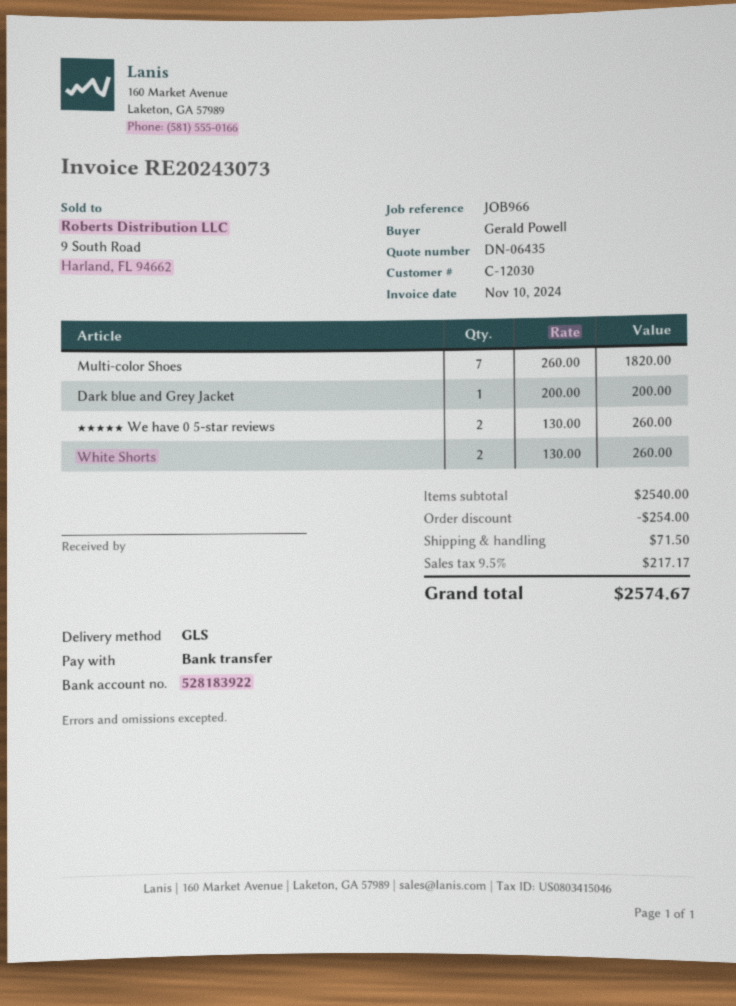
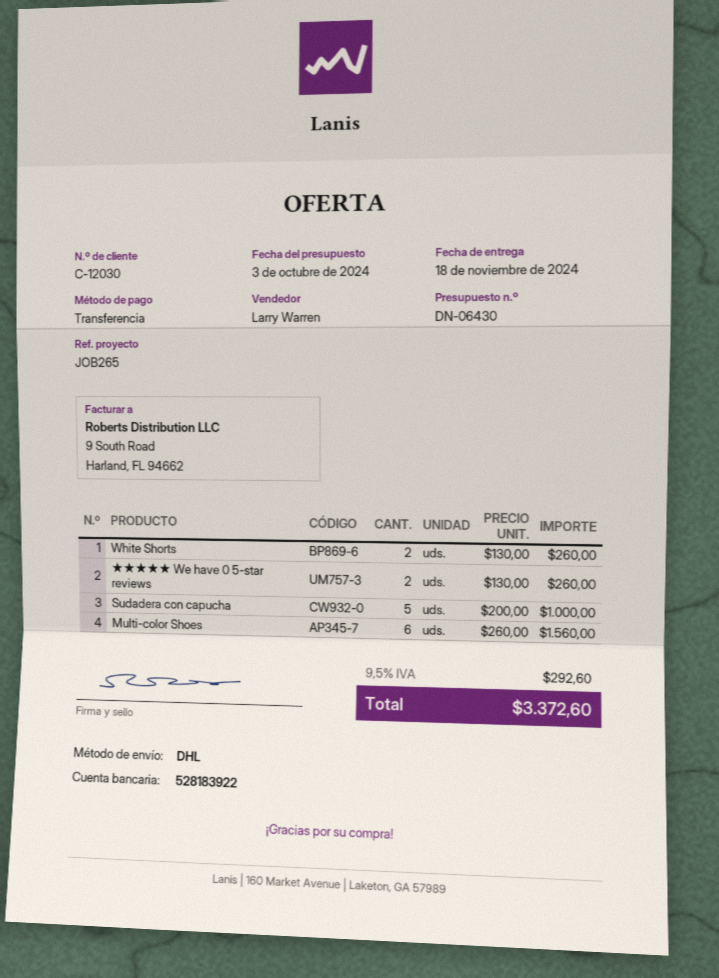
quote number: DN-06435 -> DN-06430
reference: JOB966 -> JOB265
shipping method: GLS -> DHL
Multi-color Shoes: 7 x 260.00 = 1820.00 -> 6 x 260.00 = 1560.00
Dark blue and Grey Jacket: 1 x 200.00 = 200.00 -> none
Sudadera con capucha: none -> 5 x 200.00 = 1000.00
discount: 254.00 -> none
shipping: 71.50 -> none
tax: 9.5% = 217.17 -> 9.5% = 292.60
total: 2574.67 -> 3372.60

